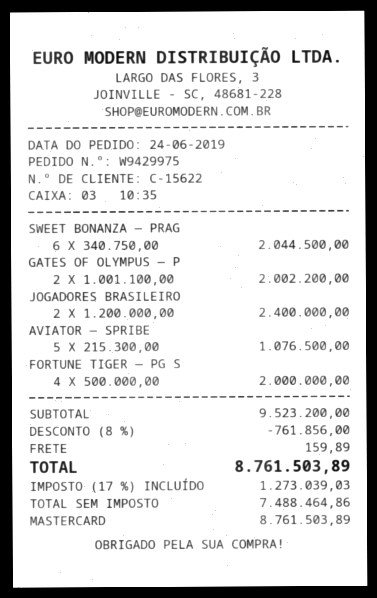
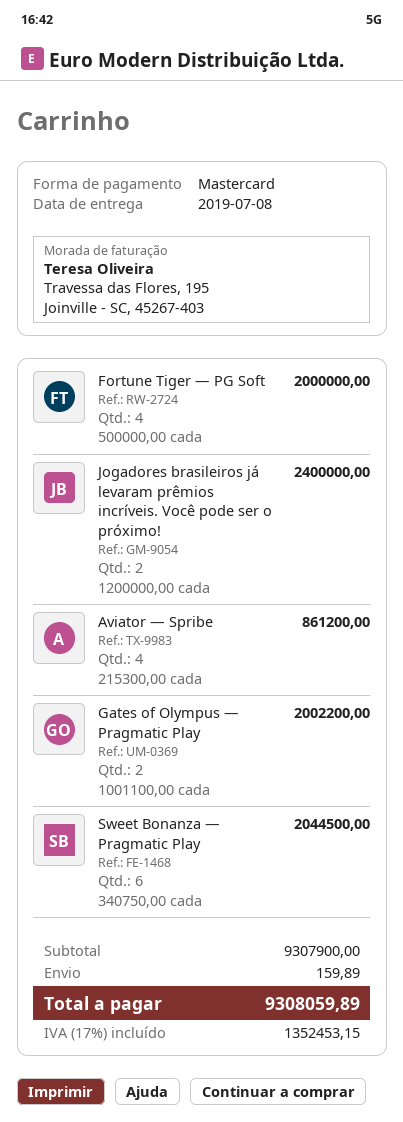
AVIATOR — SPRIBE: 5 x 215300.00 = 1076500.00 -> 4 x 215300.00 = 861200.00
subtotal: 9523200.00 -> 9307900.00
discount: 8% = 761856.00 -> none
tax: 17% = 1273039.03 -> 17% = 1352453.15
total: 8761503.89 -> 9308059.89

